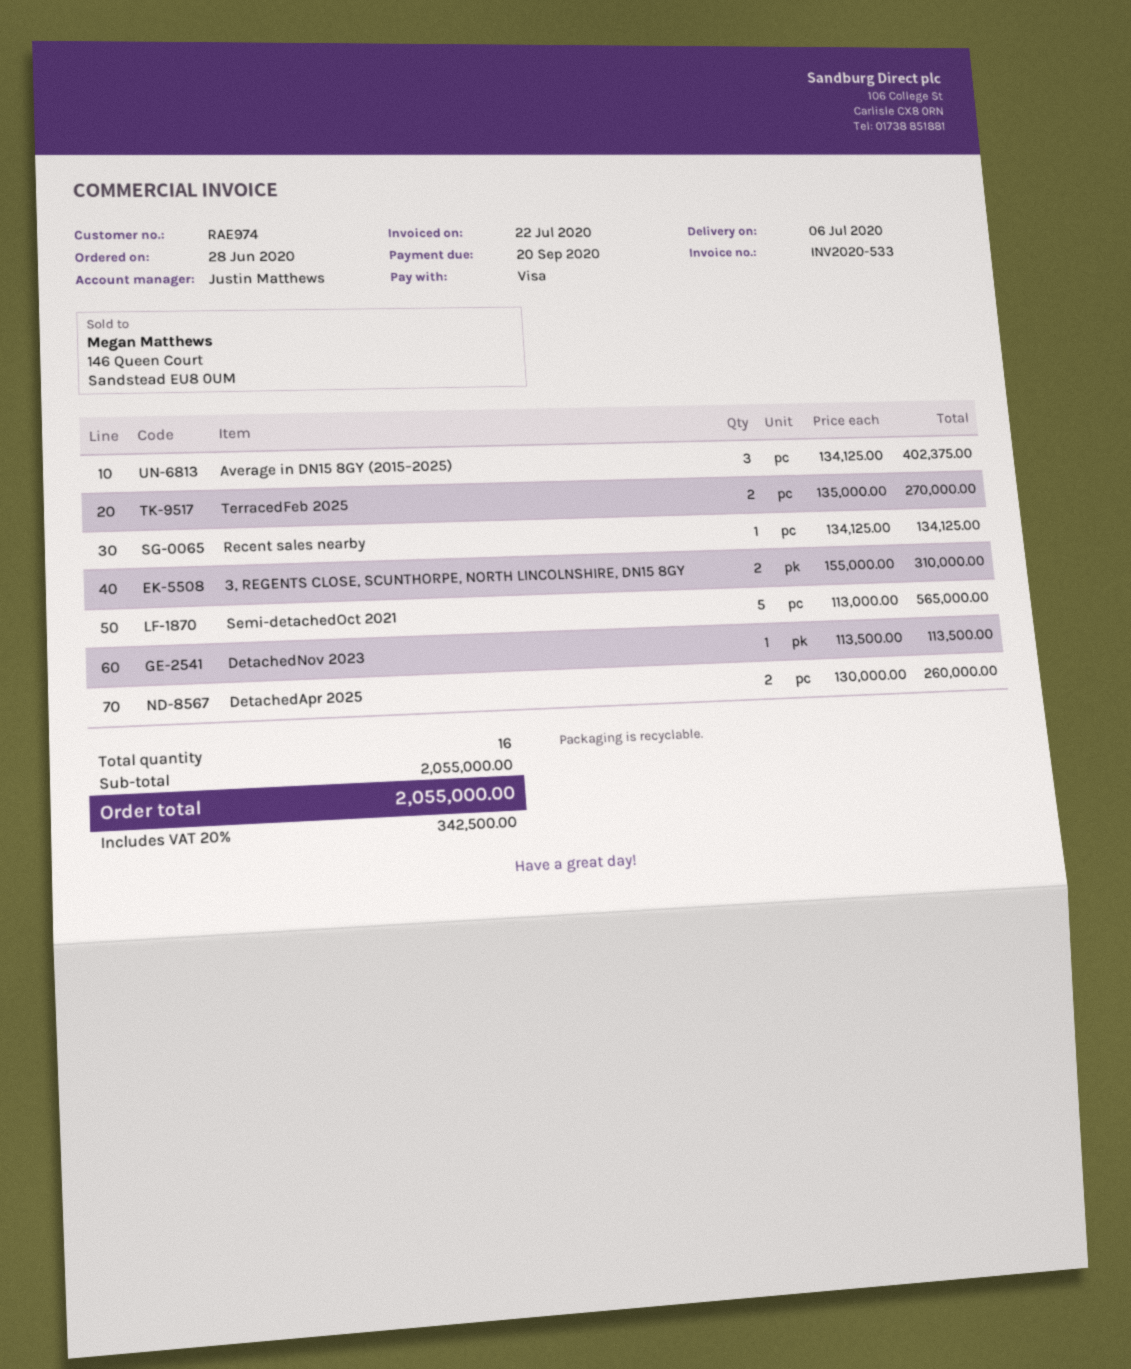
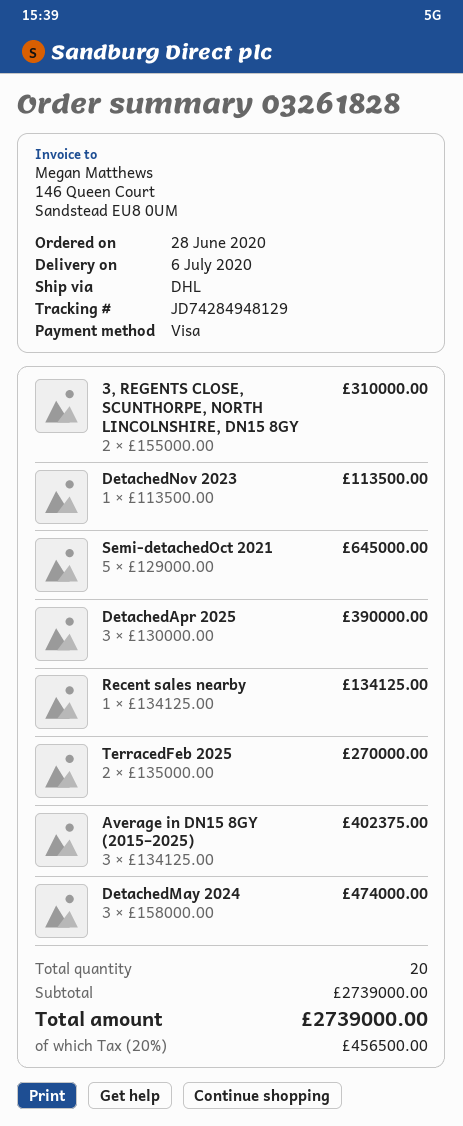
Semi-detachedOct 2021: 5 x 113000.00 = 565000.00 -> 5 x 129000.00 = 645000.00
DetachedApr 2025: 2 x 130000.00 = 260000.00 -> 3 x 130000.00 = 390000.00
DetachedMay 2024: none -> 3 x 158000.00 = 474000.00
total quantity: 16 -> 20
subtotal: 2055000.00 -> 2739000.00
tax: 20% = 342500.00 -> 20% = 456500.00
total: 2055000.00 -> 2739000.00

